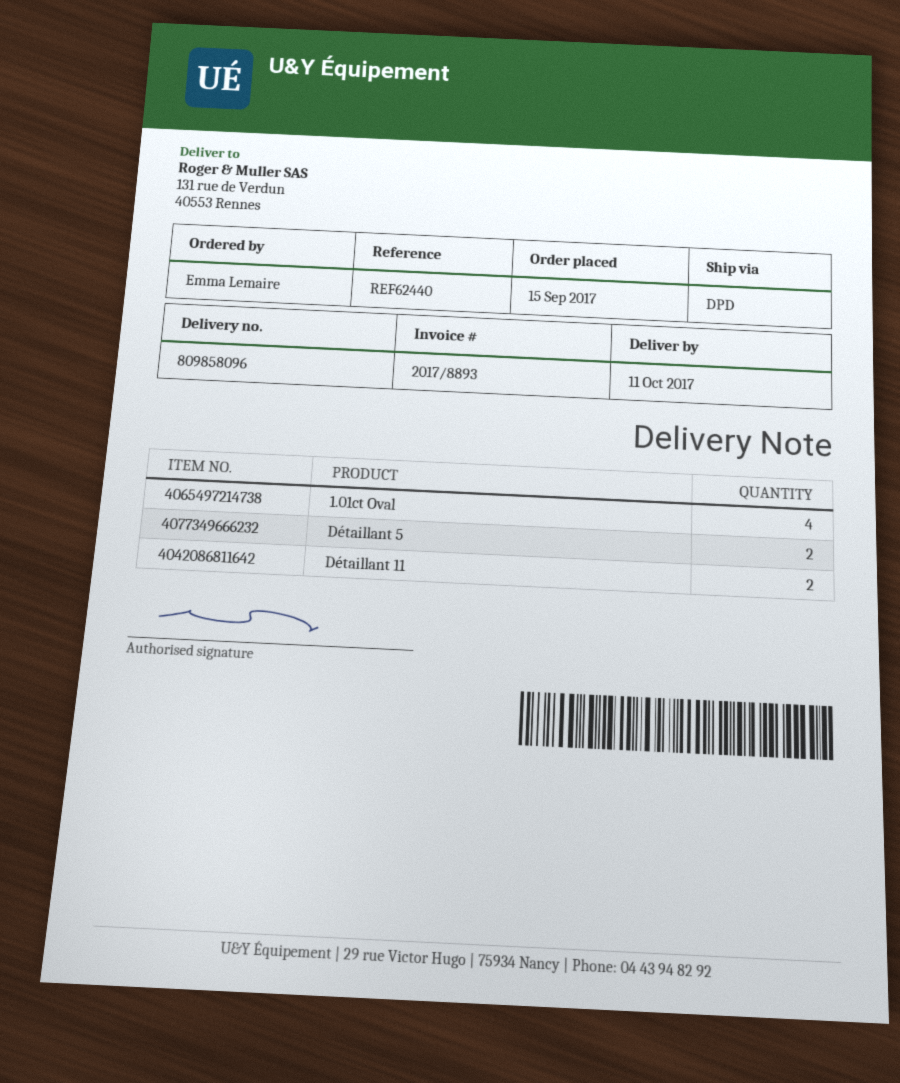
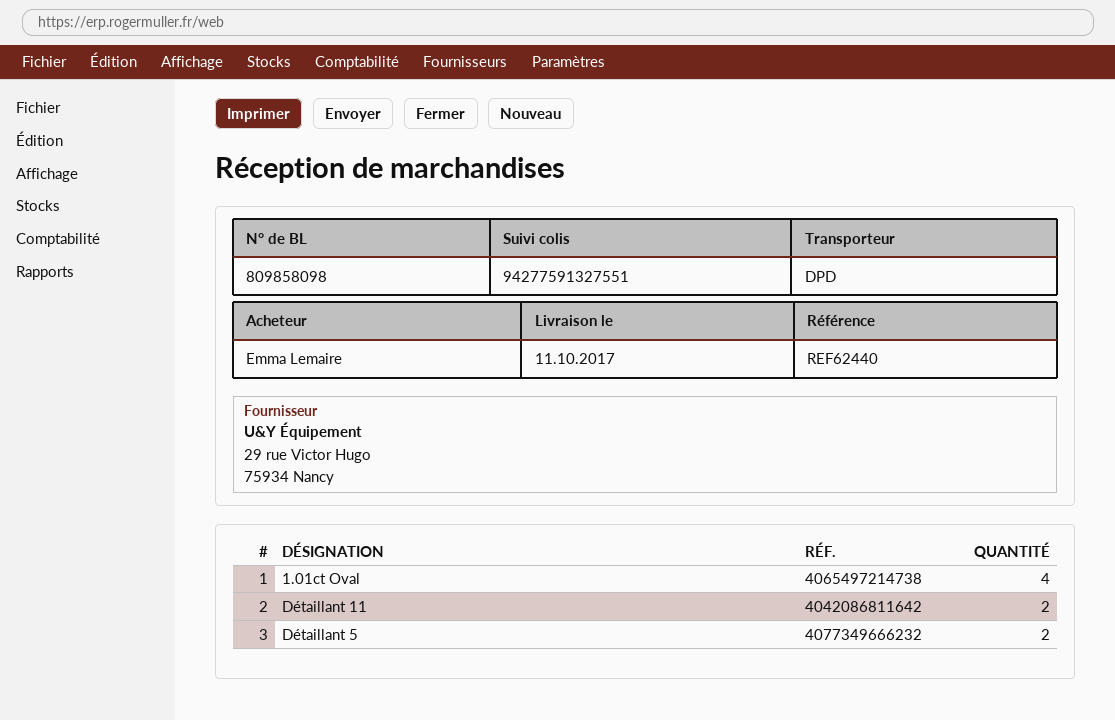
delivery note number: 809858096 -> 809858098

